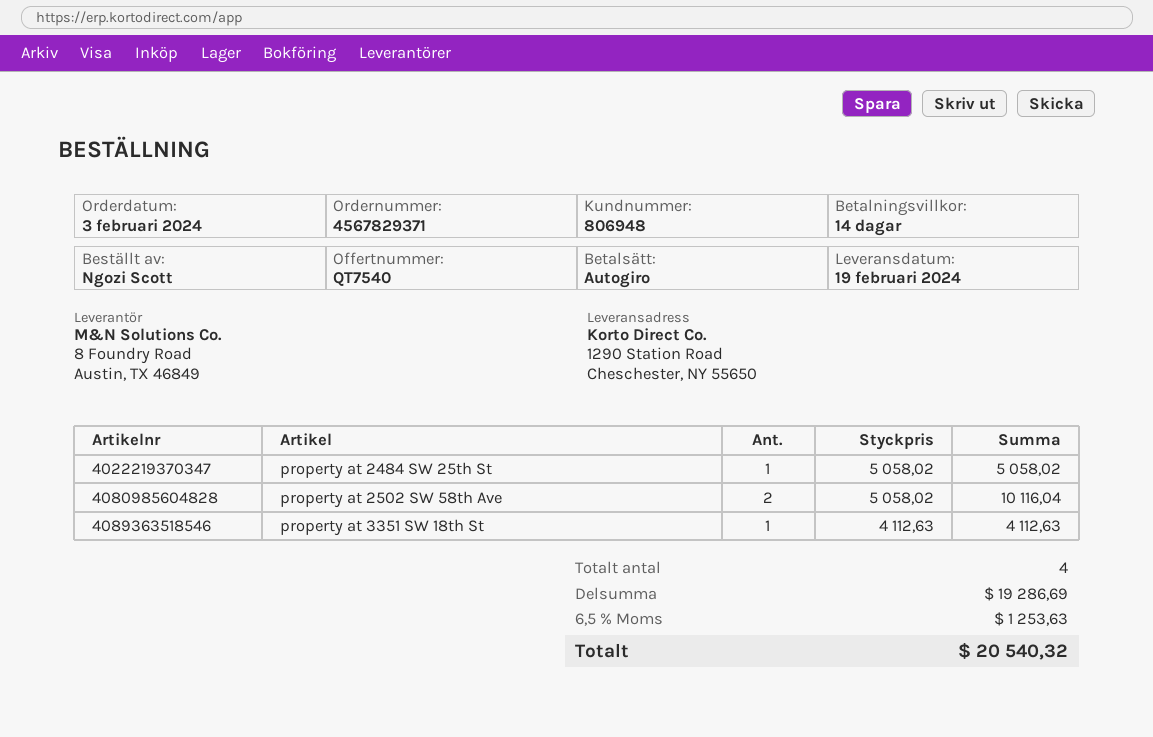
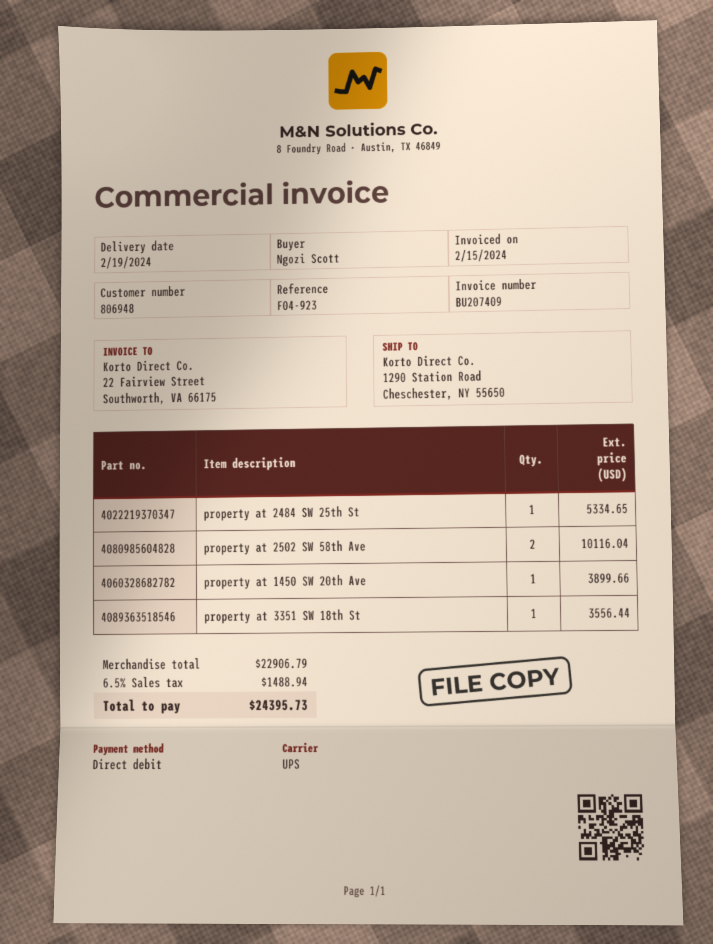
property at 2484 SW 25th St: 1 for 5058.02 -> 1 for 5334.65
property at 3351 SW 18th St: 1 for 4112.63 -> 1 for 3556.44
property at 1450 SW 20th Ave: none -> 1 for 3899.66
subtotal: 19286.69 -> 22906.79
tax: 6.5% = 1253.63 -> 6.5% = 1488.94
total: 20540.32 -> 24395.73

